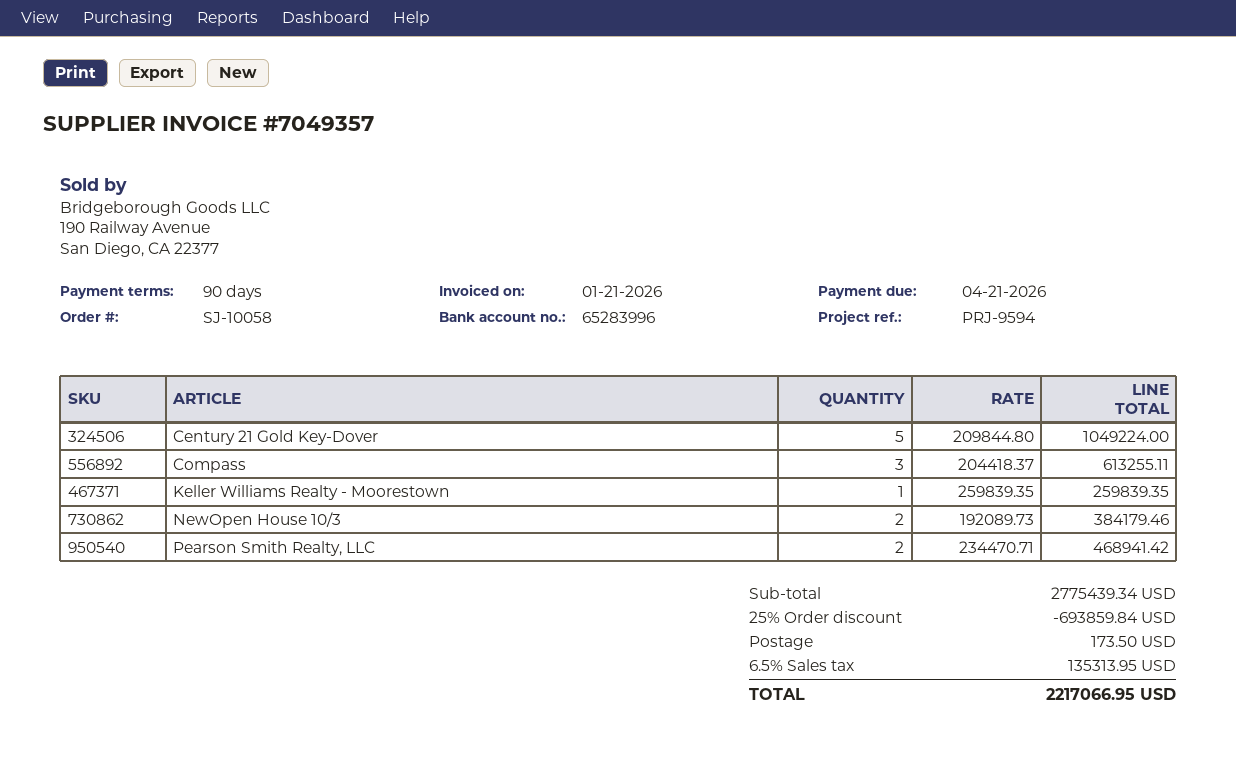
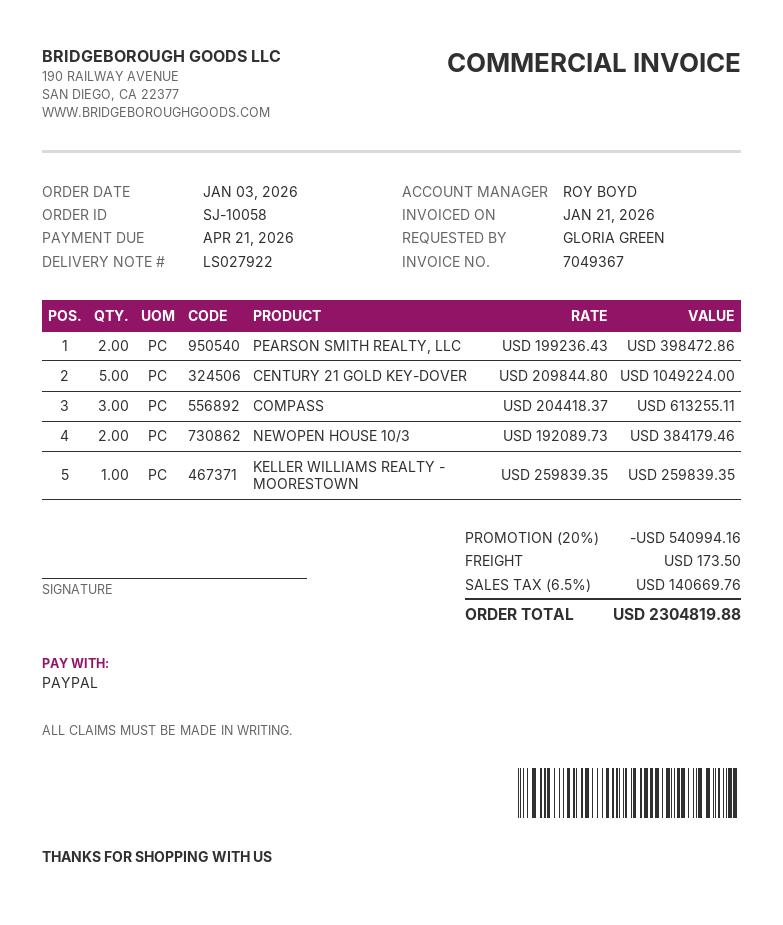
invoice number: 7049357 -> 7049367
Pearson Smith Realty, LLC: 2 x 234470.71 = 468941.42 -> 2 x 199236.43 = 398472.86
discount: 25% = 693859.84 -> 20% = 540994.16
tax: 6.5% = 135313.95 -> 6.5% = 140669.76
total: 2217066.95 -> 2304819.88

